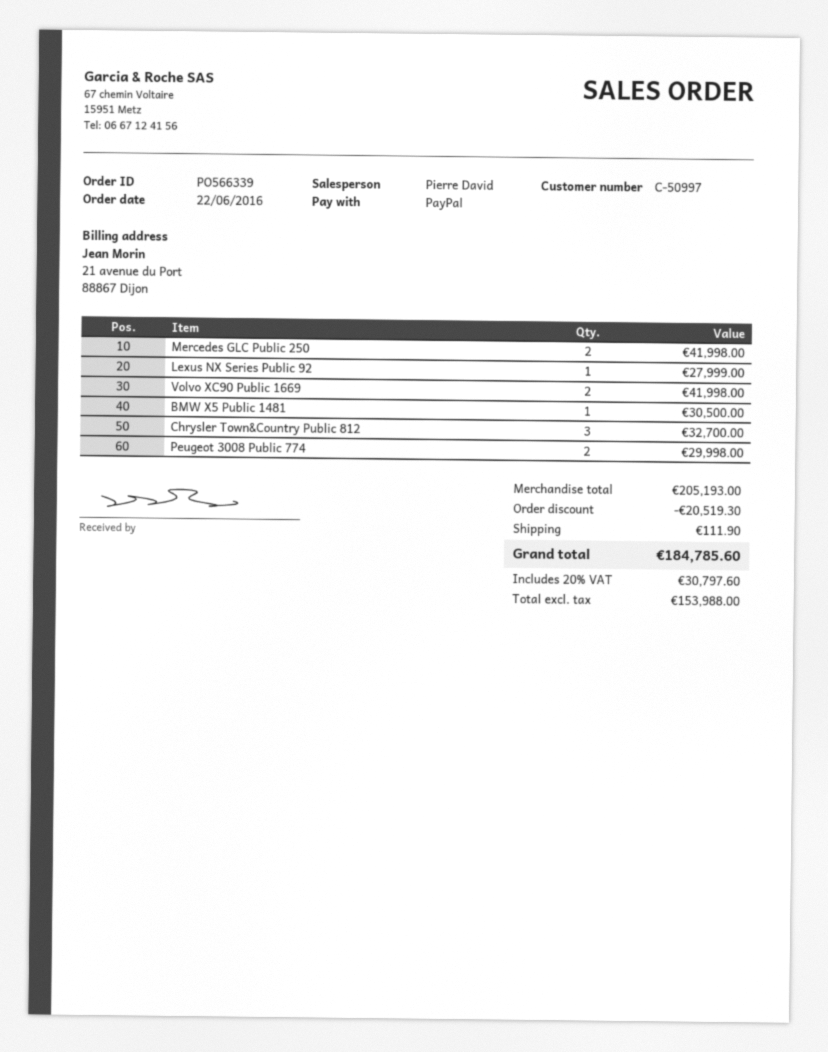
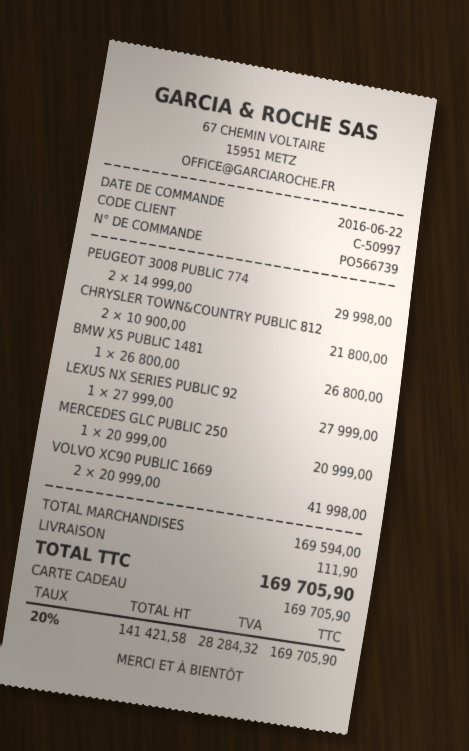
order number: PO566339 -> PO566739
payment method: PayPal -> gift card
Mercedes GLC Public 250: 2 for 41998.00 -> 1 for 20999.00
BMW X5 Public 1481: 1 for 30500.00 -> 1 for 26800.00
Chrysler Town&Country Public 812: 3 for 32700.00 -> 2 for 21800.00
subtotal: 205193.00 -> 169594.00
discount: 20519.30 -> none
net: 153988.00 -> 141421.58
tax: 20% = 30797.60 -> 20% = 28284.32
total: 184785.60 -> 169705.90

